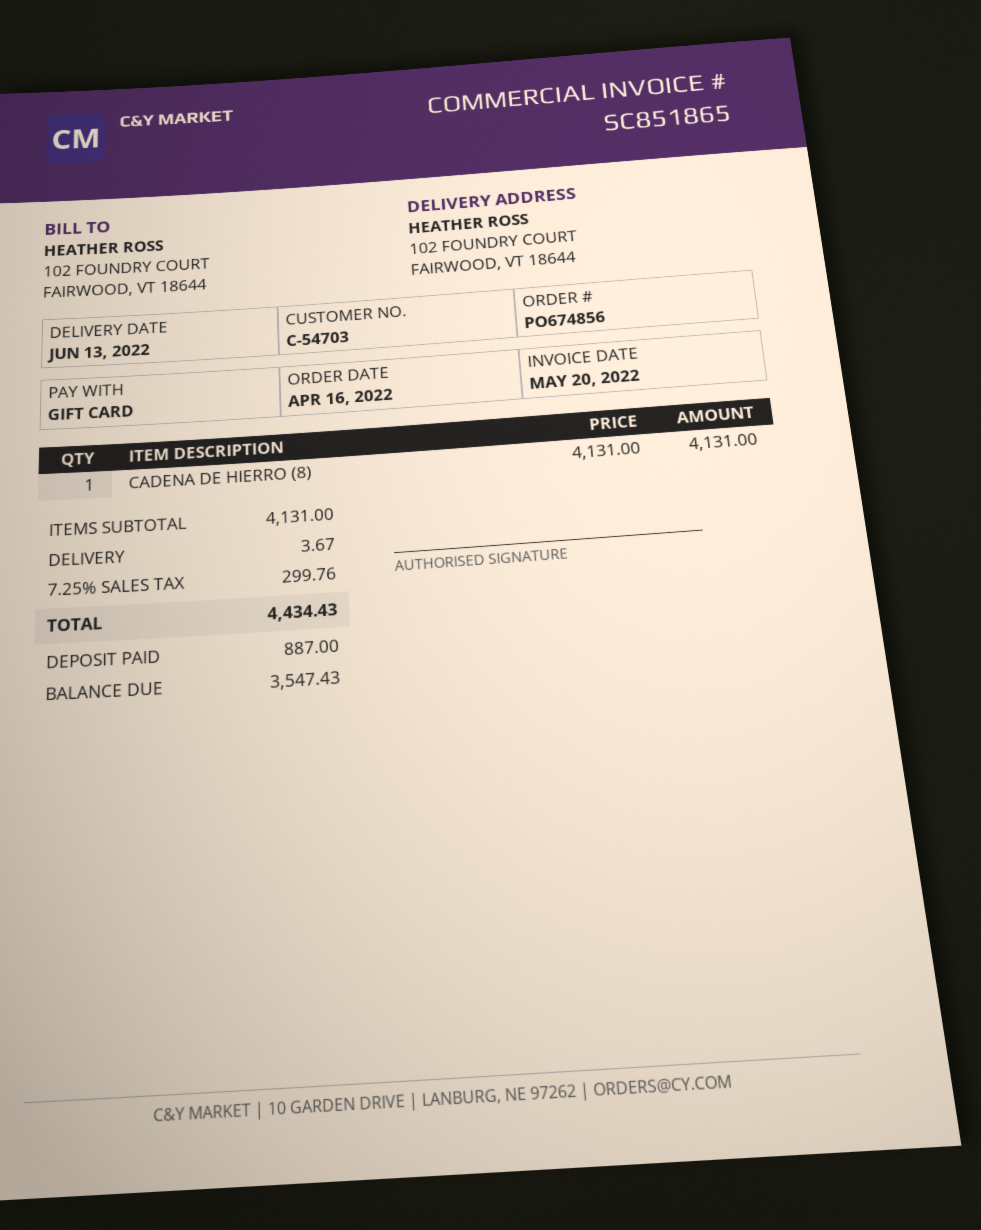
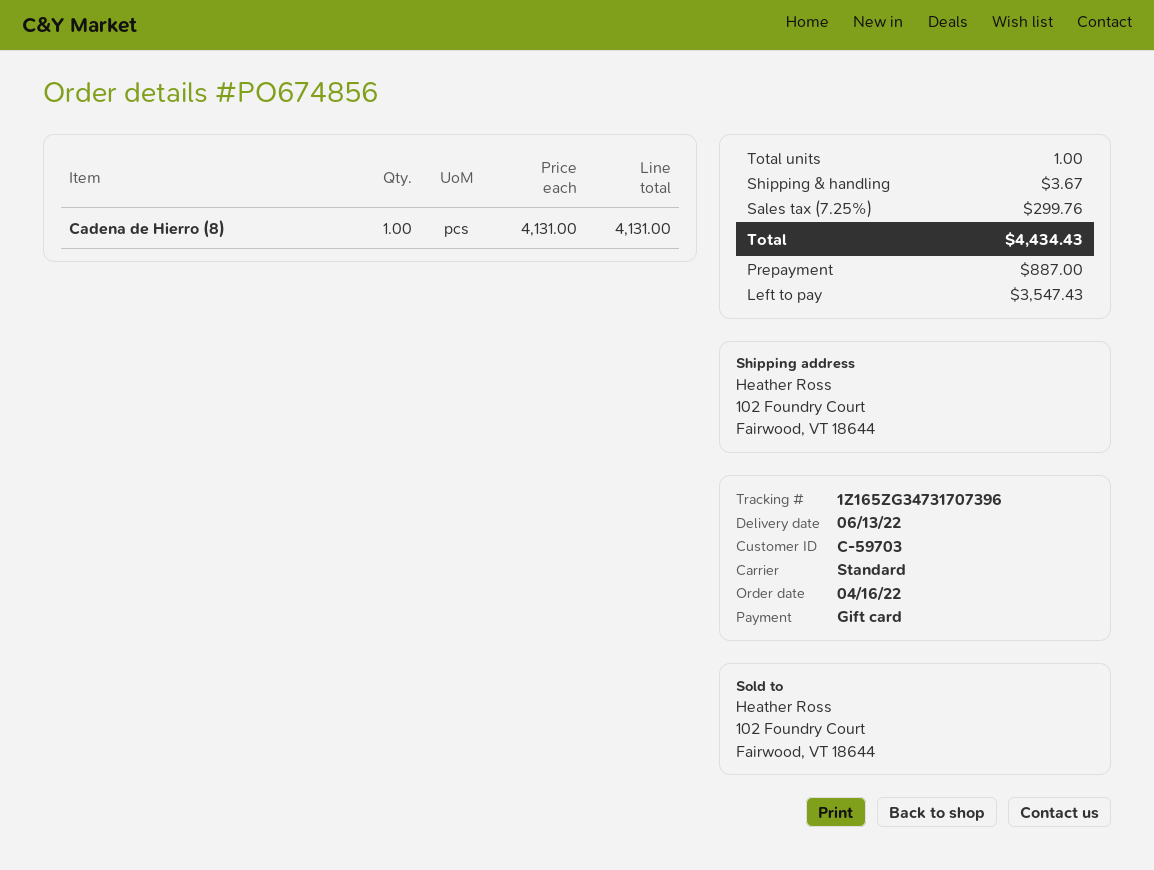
customer number: C-54703 -> C-59703

